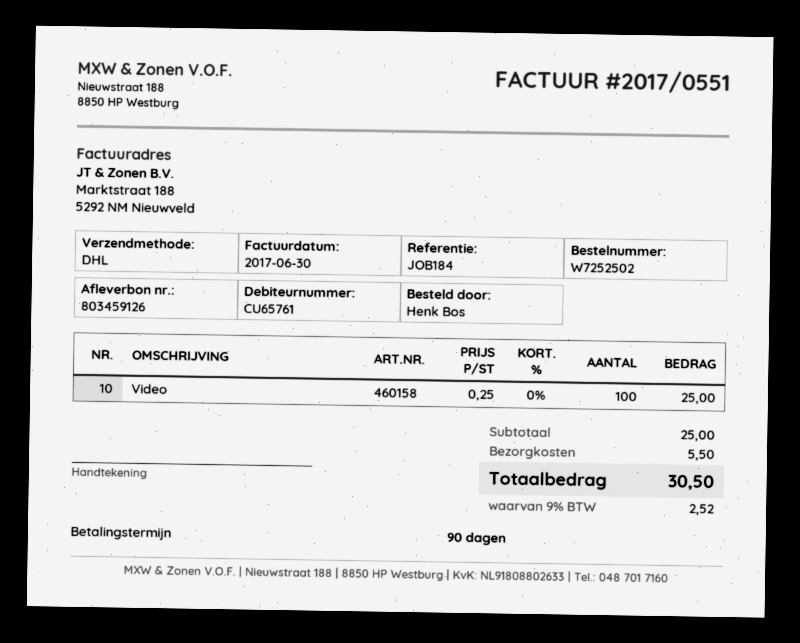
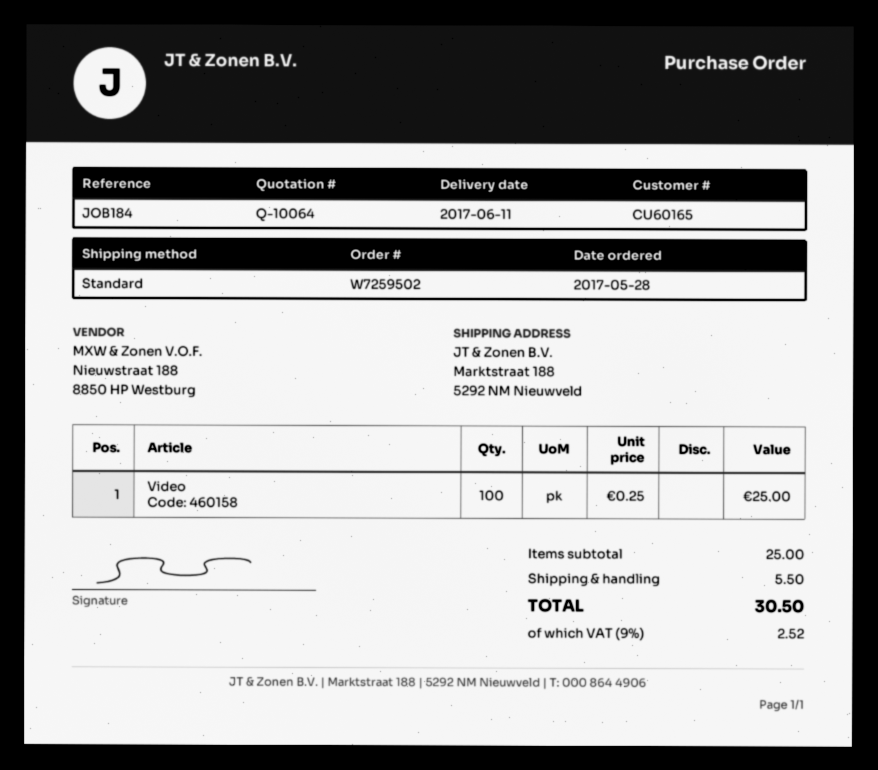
order number: W7252502 -> W7259502
customer number: CU65761 -> CU60165
shipping method: DHL -> standard

